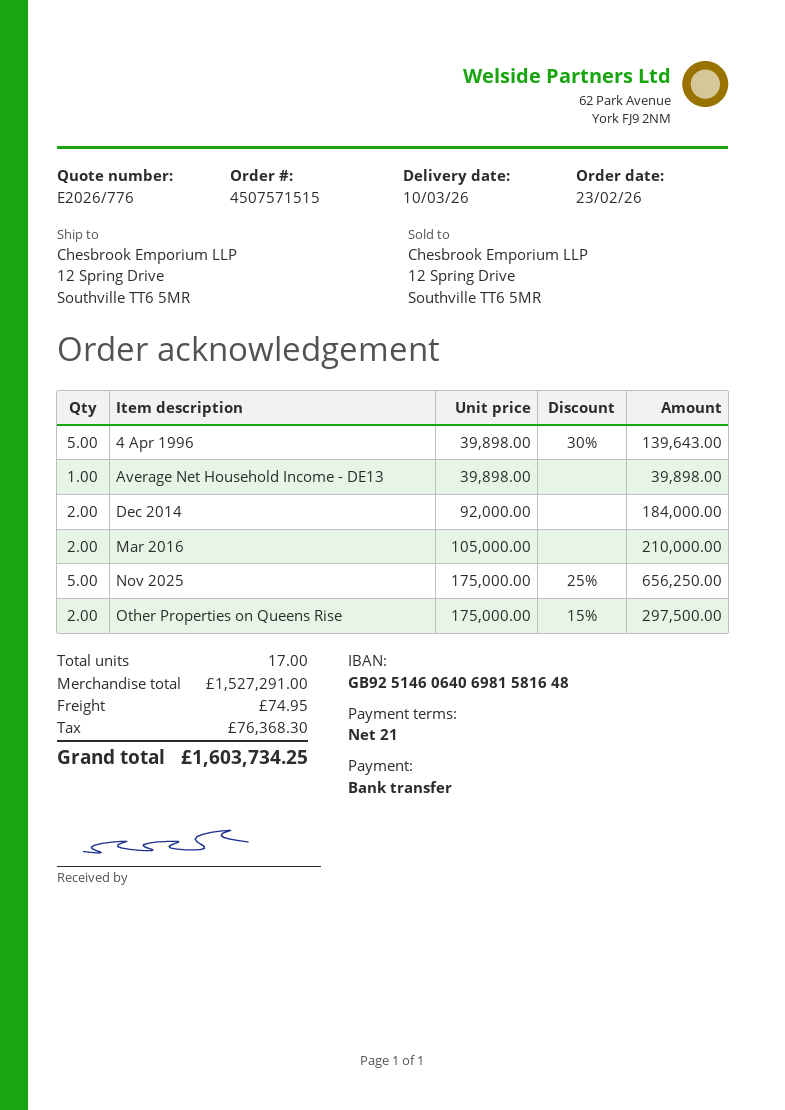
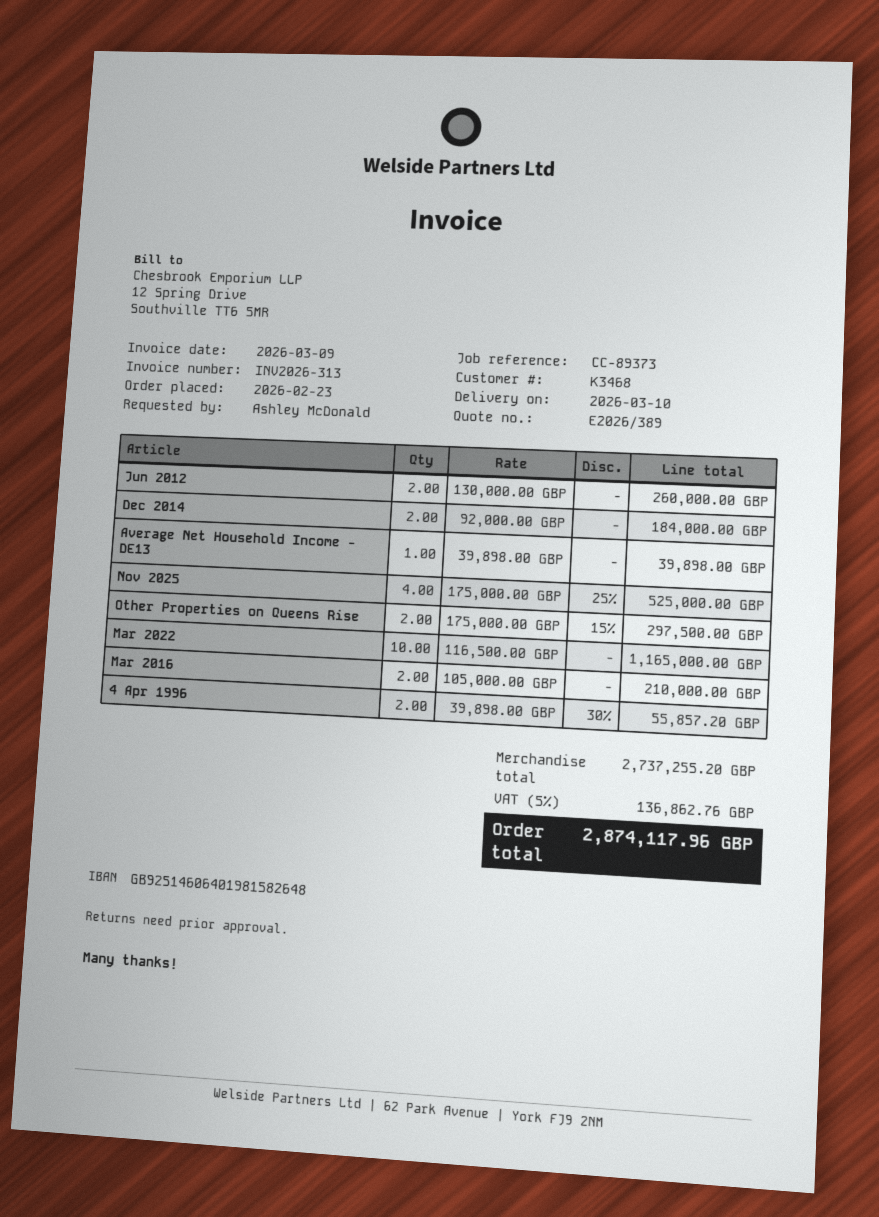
quote number: E2026/776 -> E2026/389
bank account: GB92514606406981581648 -> GB92514606401981582648
4 Apr 1996: 5 x 39898.00 - 30% = 139643.00 -> 2 x 39898.00 - 30% = 55857.20
Nov 2025: 5 x 175000.00 - 25% = 656250.00 -> 4 x 175000.00 - 25% = 525000.00
Jun 2012: none -> 2 x 130000.00 = 260000.00
Mar 2022: none -> 10 x 116500.00 = 1165000.00
subtotal: 1527291.00 -> 2737255.20
shipping: 74.95 -> none
tax: 76368.30 -> 136862.76
total: 1603734.25 -> 2874117.96

